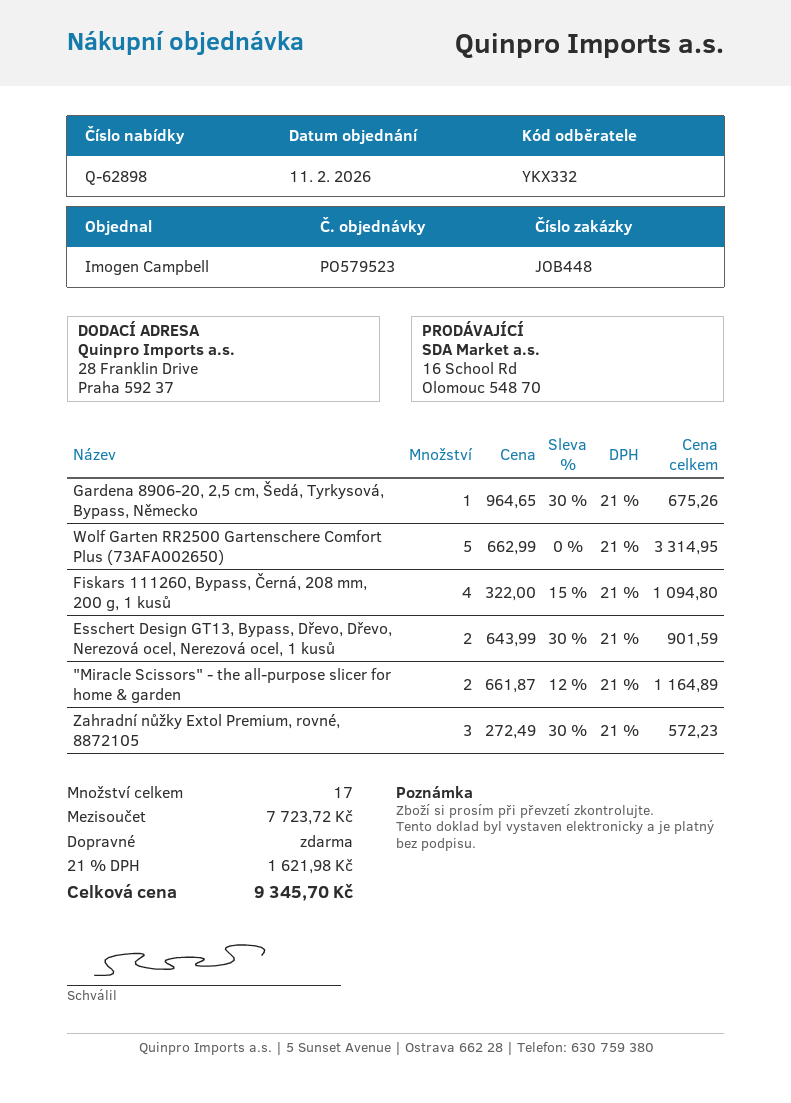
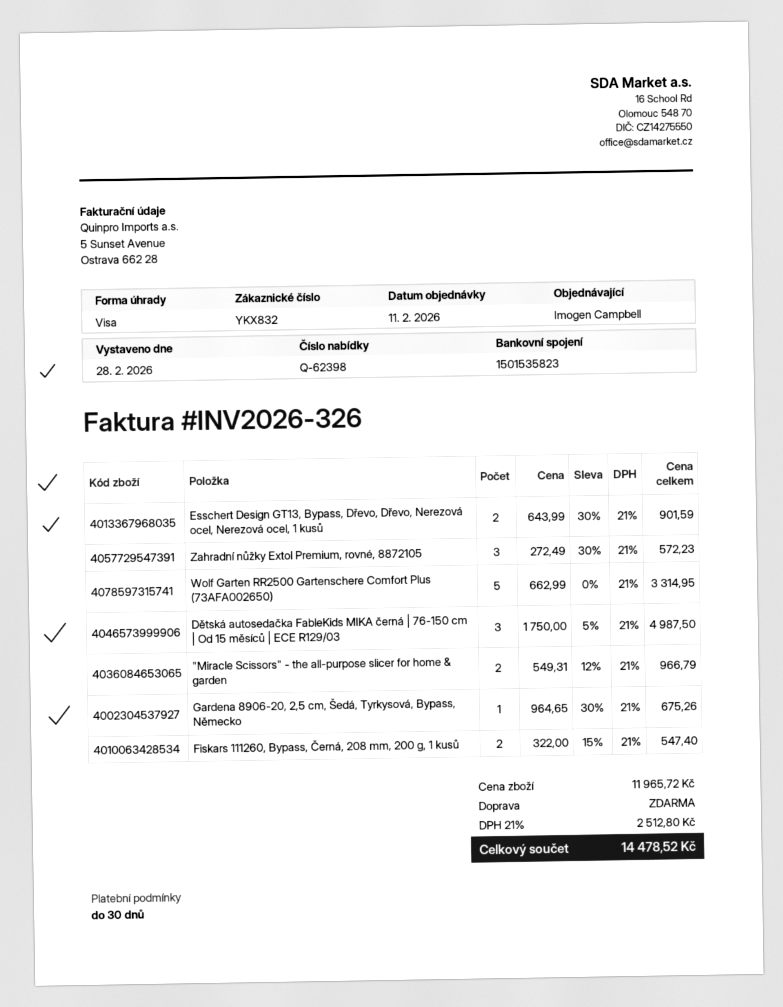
quote number: Q-62898 -> Q-62398
customer number: YKX332 -> YKX832
Fiskars 111260, Bypass, Černá, 208 mm, 200 g, 1 kusů: 4 x 322.00 - 15% = 1094.80 -> 2 x 322.00 - 15% = 547.40
"Miracle Scissors" - the all-purpose slicer for home & garden: 2 x 661.87 - 12% = 1164.89 -> 2 x 549.31 - 12% = 966.79
Dětská autosedačka FableKids MIKA černá | 76-150 cm | Od 15 měsíců | ECE R129/03: none -> 3 x 1750.00 - 5% = 4987.50
subtotal: 7723.72 -> 11965.72
tax: 21% = 1621.98 -> 21% = 2512.80
total: 9345.70 -> 14478.52

